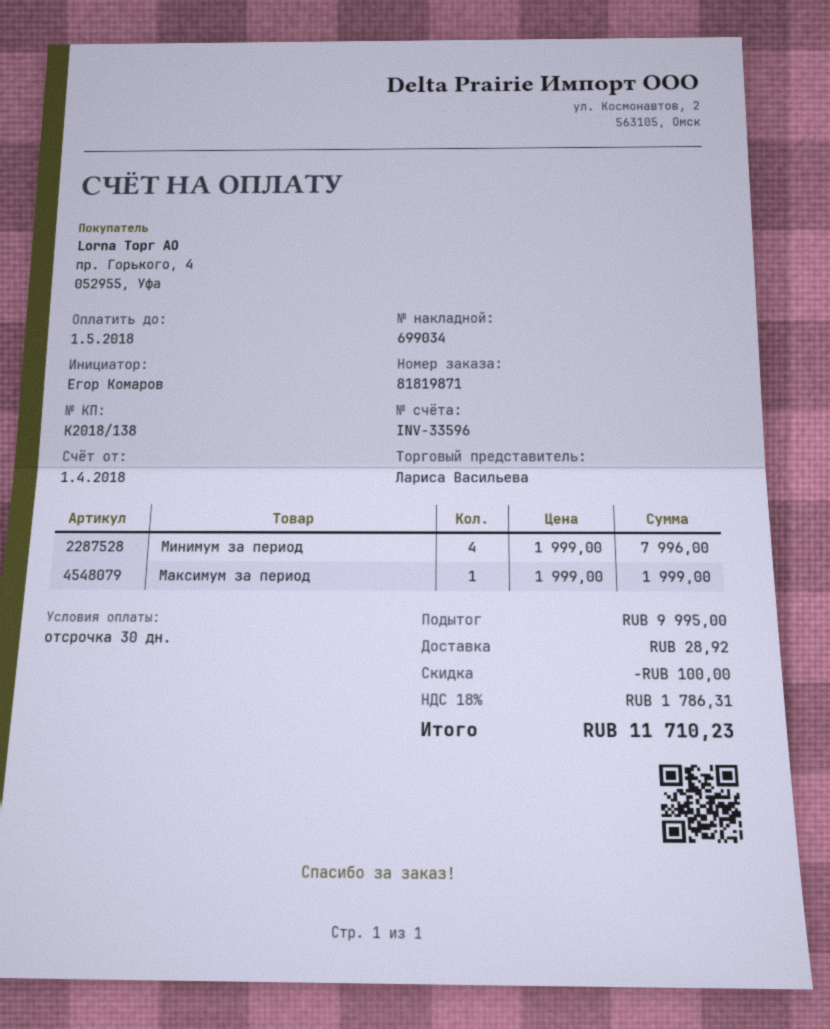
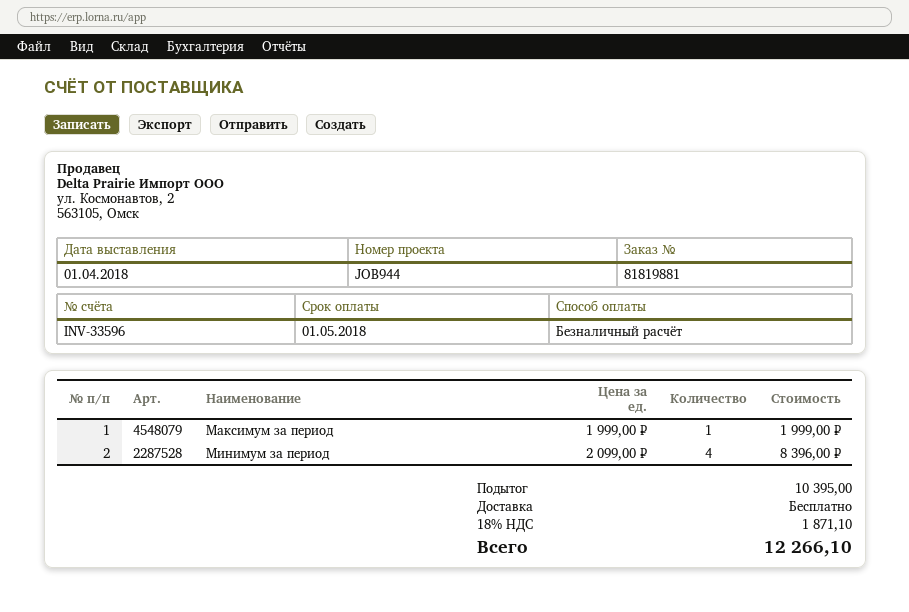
order number: 81819871 -> 81819881
Минимум за период: 4 x 1999.00 = 7996.00 -> 4 x 2099.00 = 8396.00
subtotal: 9995.00 -> 10395.00
discount: 100.00 -> none
shipping: 28.92 -> 0.00
tax: 18% = 1786.31 -> 18% = 1871.10
total: 11710.23 -> 12266.10

